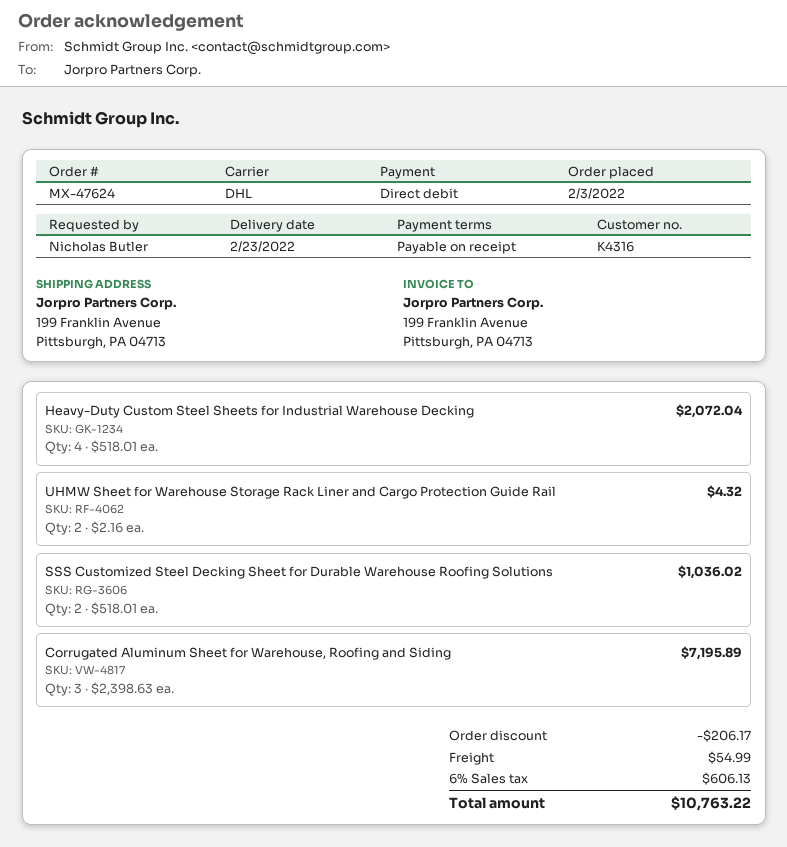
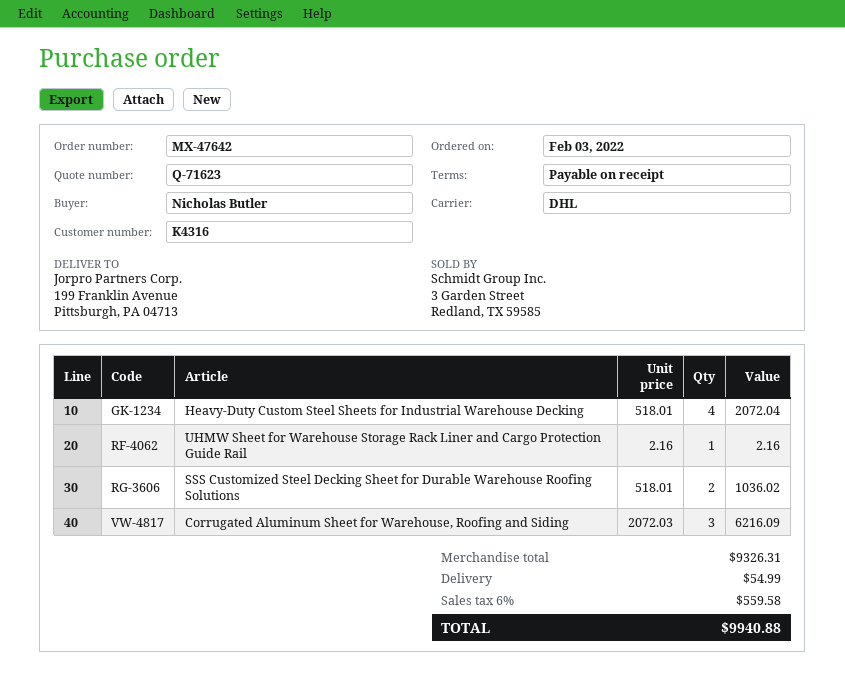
order number: MX-47624 -> MX-47642
UHMW Sheet for Warehouse Storage Rack Liner and Cargo Protection Guide Rail: 2 x 2.16 = 4.32 -> 1 x 2.16 = 2.16
Corrugated Aluminum Sheet for Warehouse, Roofing and Siding: 3 x 2398.63 = 7195.89 -> 3 x 2072.03 = 6216.09
discount: 206.17 -> none
tax: 6% = 606.13 -> 6% = 559.58
total: 10763.22 -> 9940.88

